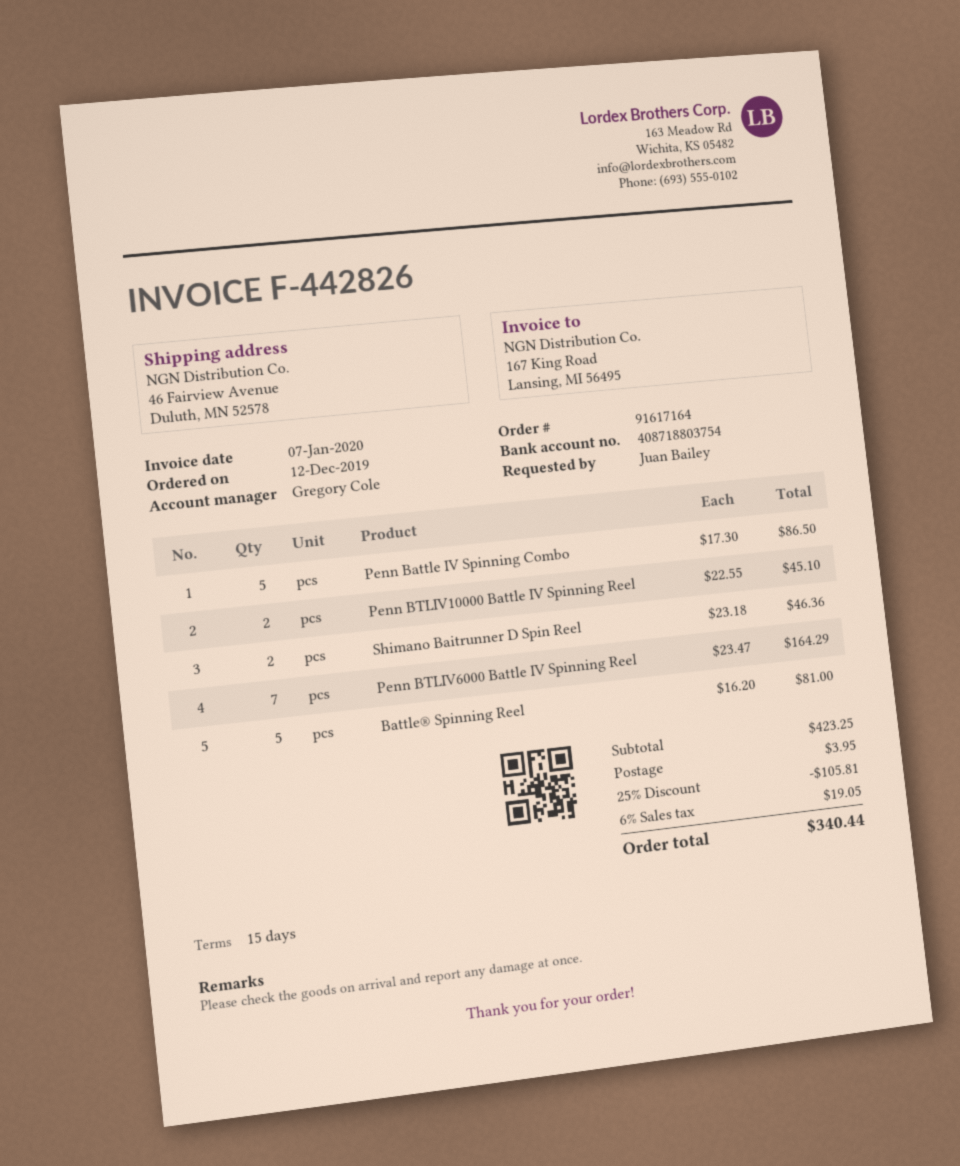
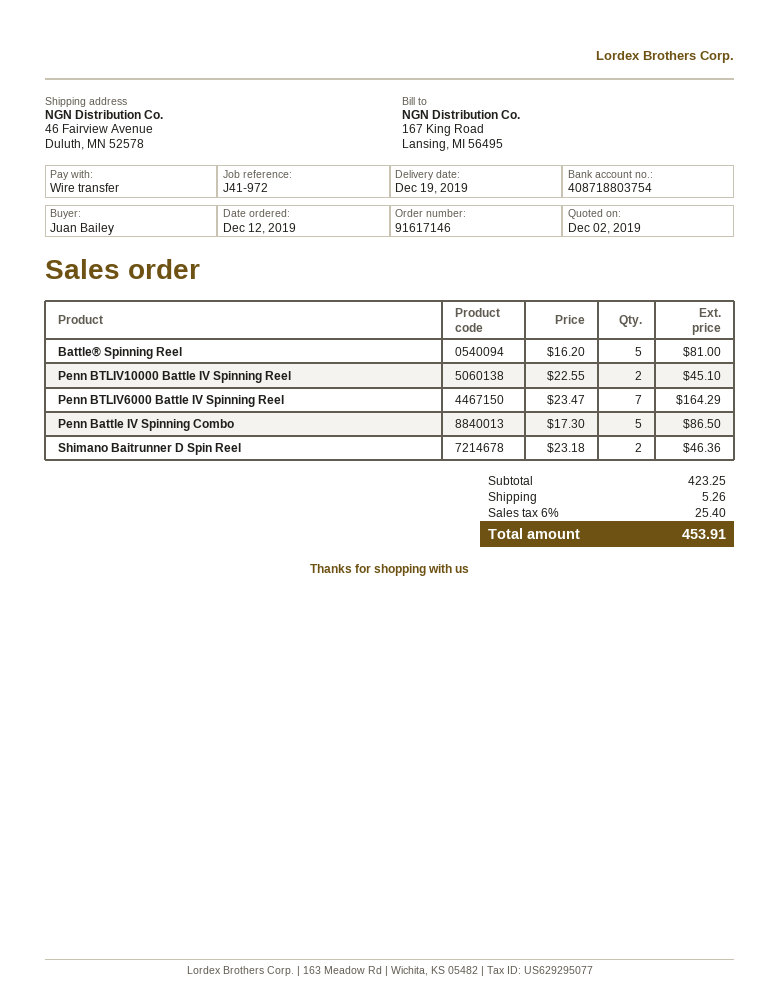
order number: 91617164 -> 91617146
discount: 25% = 105.81 -> none
shipping: 3.95 -> 5.26
tax: 6% = 19.05 -> 6% = 25.40
total: 340.44 -> 453.91

